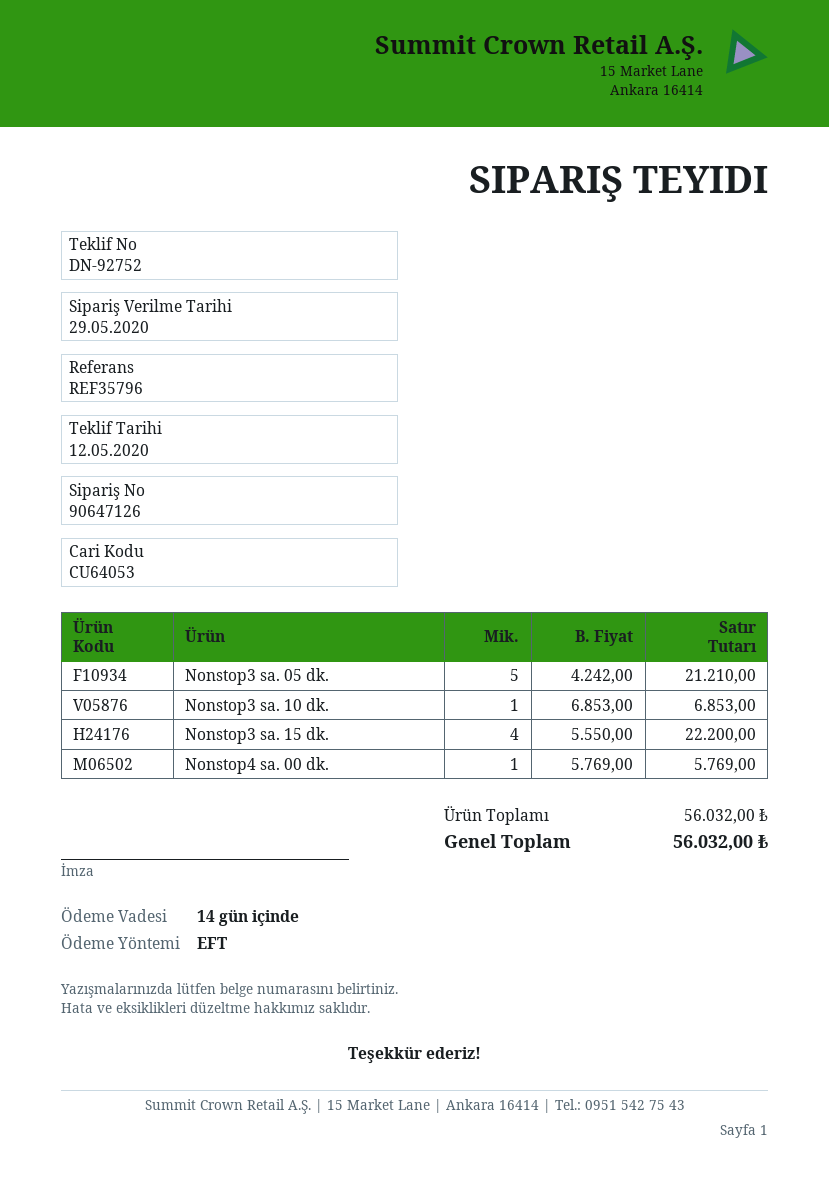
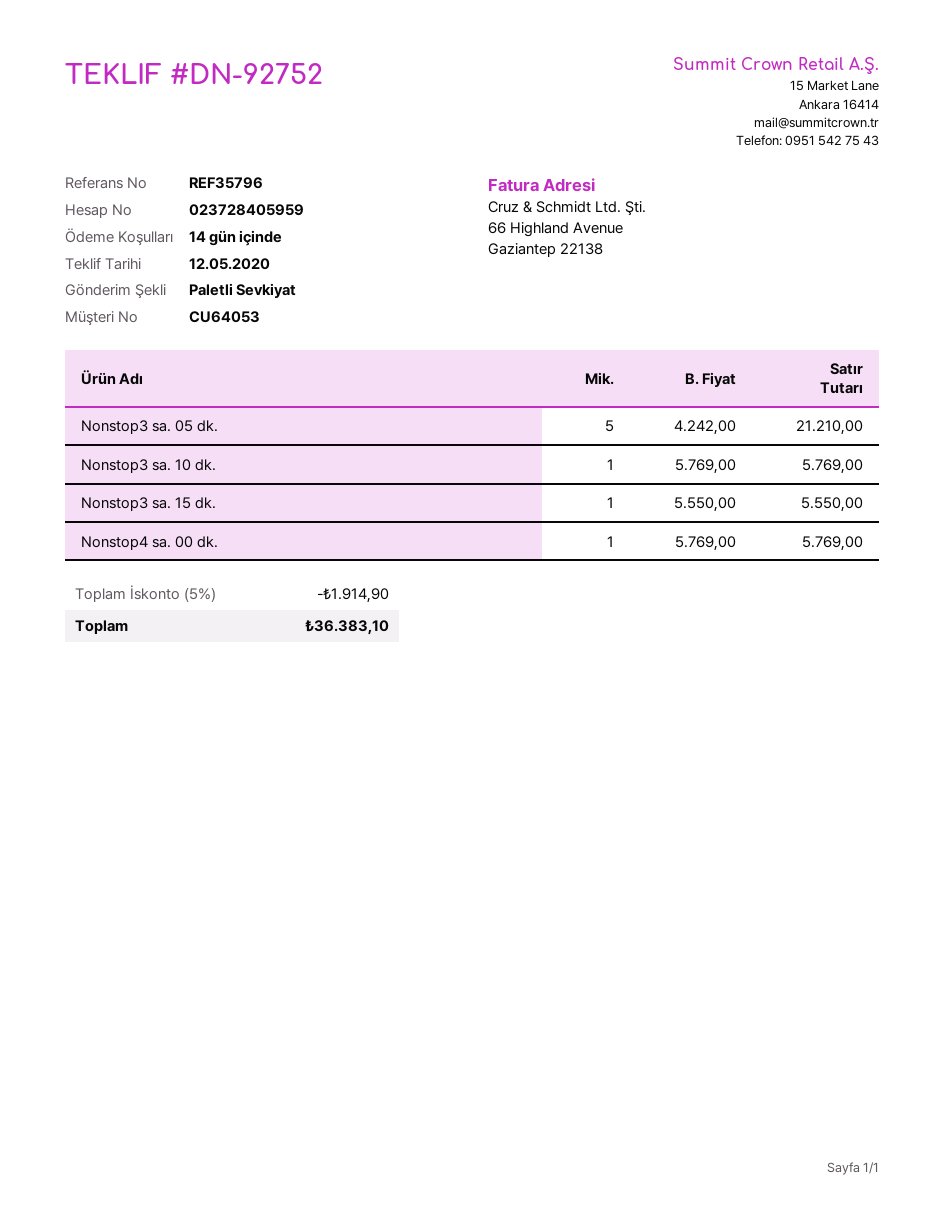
Nonstop3 sa. 10 dk.: 1 x 6853.00 = 6853.00 -> 1 x 5769.00 = 5769.00
Nonstop3 sa. 15 dk.: 4 x 5550.00 = 22200.00 -> 1 x 5550.00 = 5550.00
discount: none -> 5% = 1914.90
total: 56032.00 -> 36383.10

